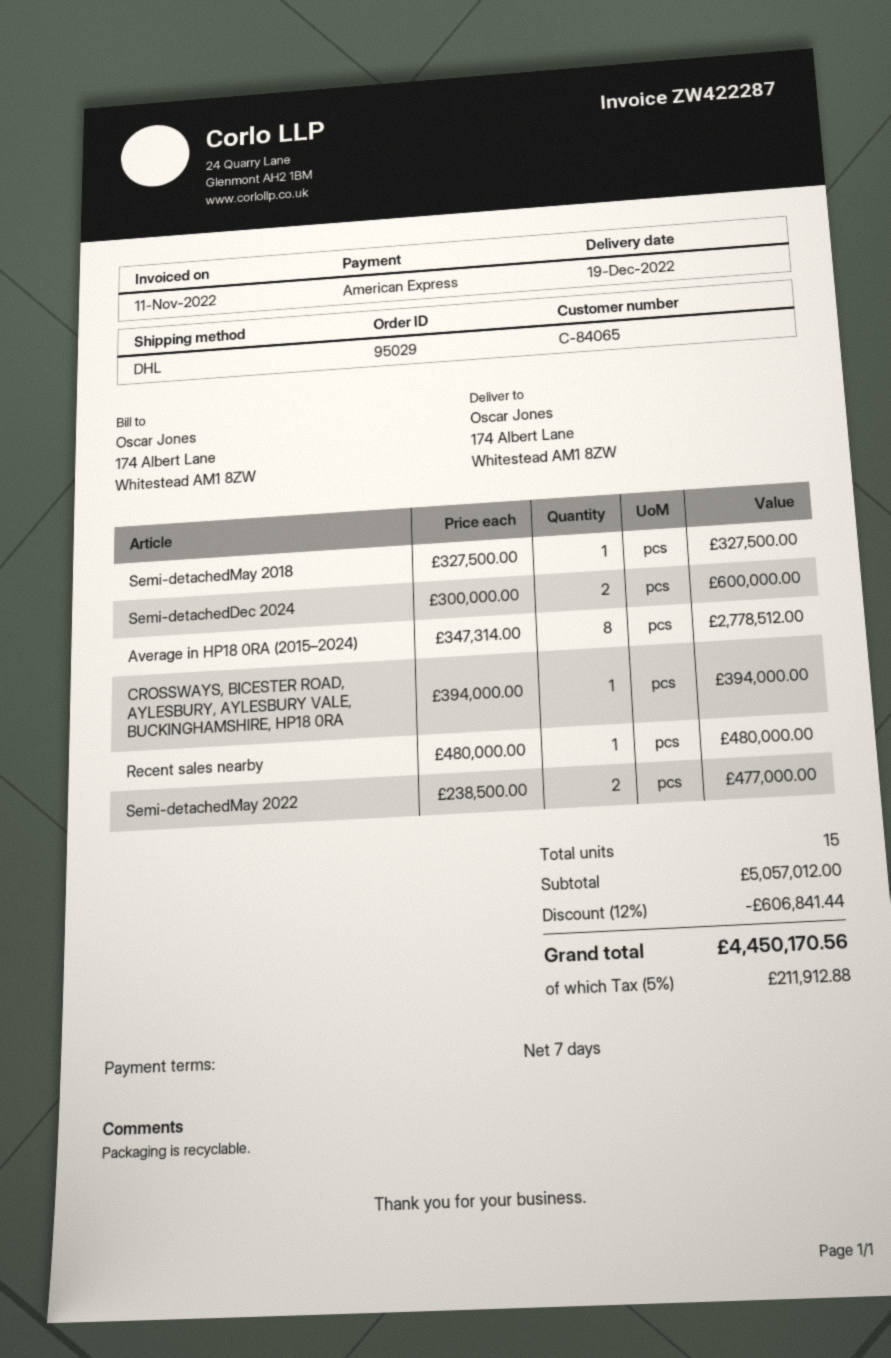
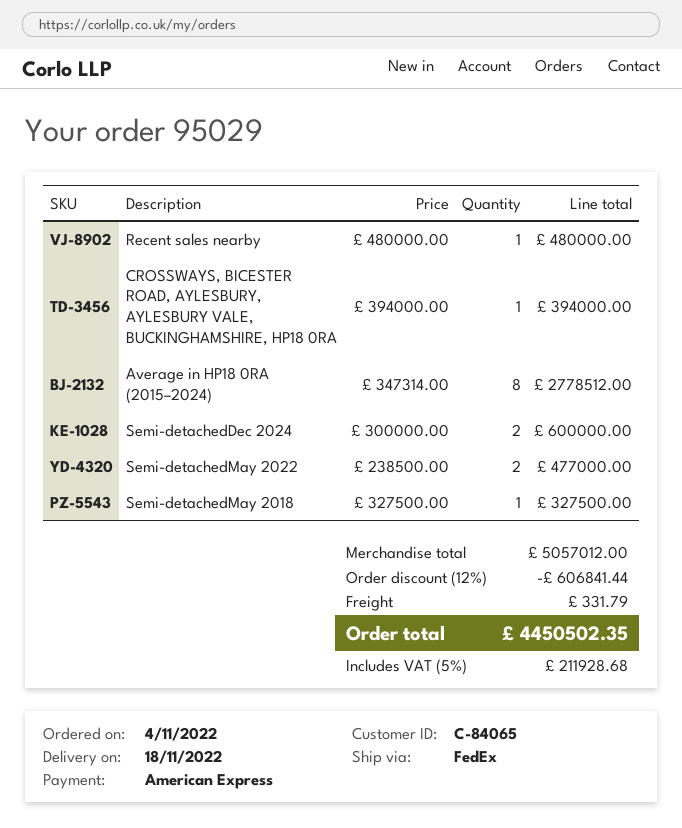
delivery date: 2022-12-19 -> 2022-11-18
shipping method: DHL -> FedEx
shipping: none -> 331.79
tax: 5% = 211912.88 -> 5% = 211928.68
total: 4450170.56 -> 4450502.35

